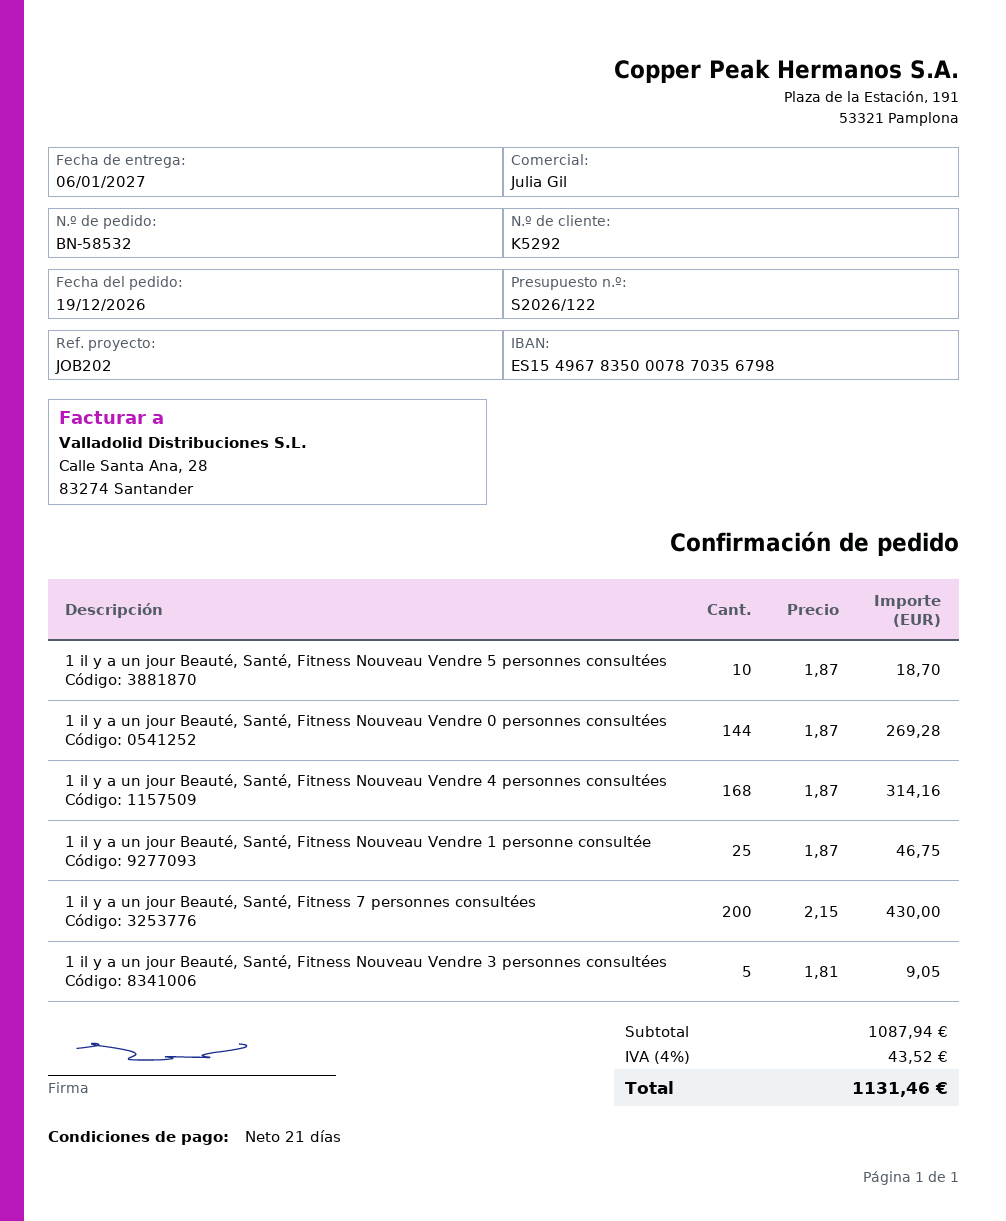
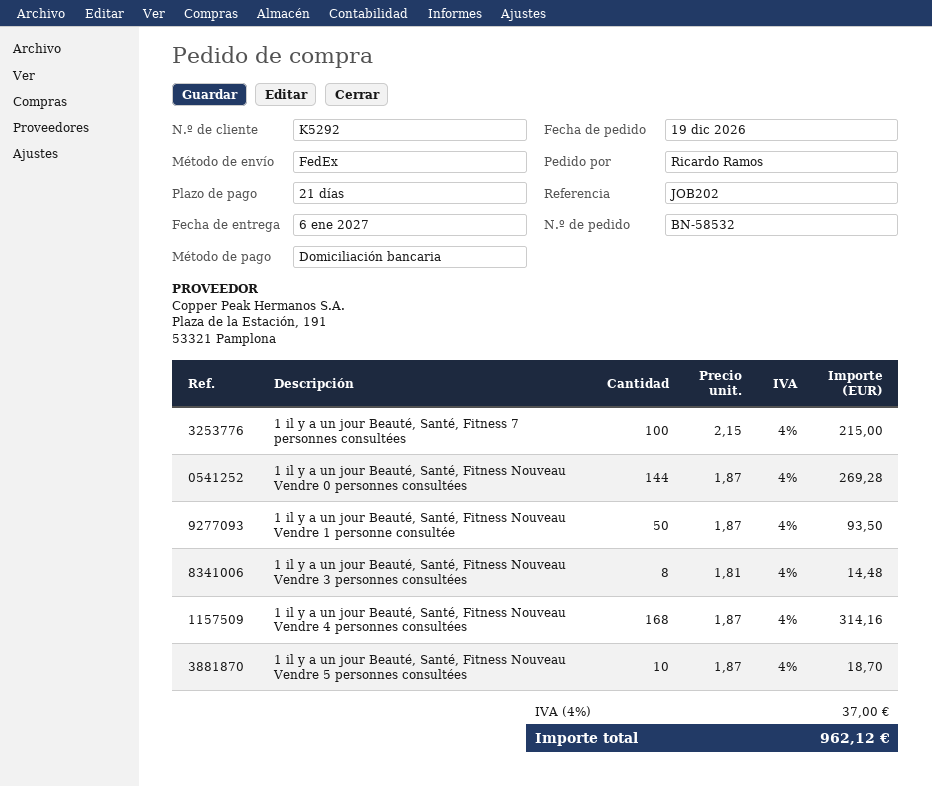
1 il y a un jour Beauté, Santé, Fitness Nouveau Vendre 1 personne consultée: 25 x 1.87 = 46.75 -> 50 x 1.87 = 93.50
1 il y a un jour Beauté, Santé, Fitness 7 personnes consultées: 200 x 2.15 = 430.00 -> 100 x 2.15 = 215.00
1 il y a un jour Beauté, Santé, Fitness Nouveau Vendre 3 personnes consultées: 5 x 1.81 = 9.05 -> 8 x 1.81 = 14.48
tax: 4% = 43.52 -> 4% = 37.00
total: 1131.46 -> 962.12

